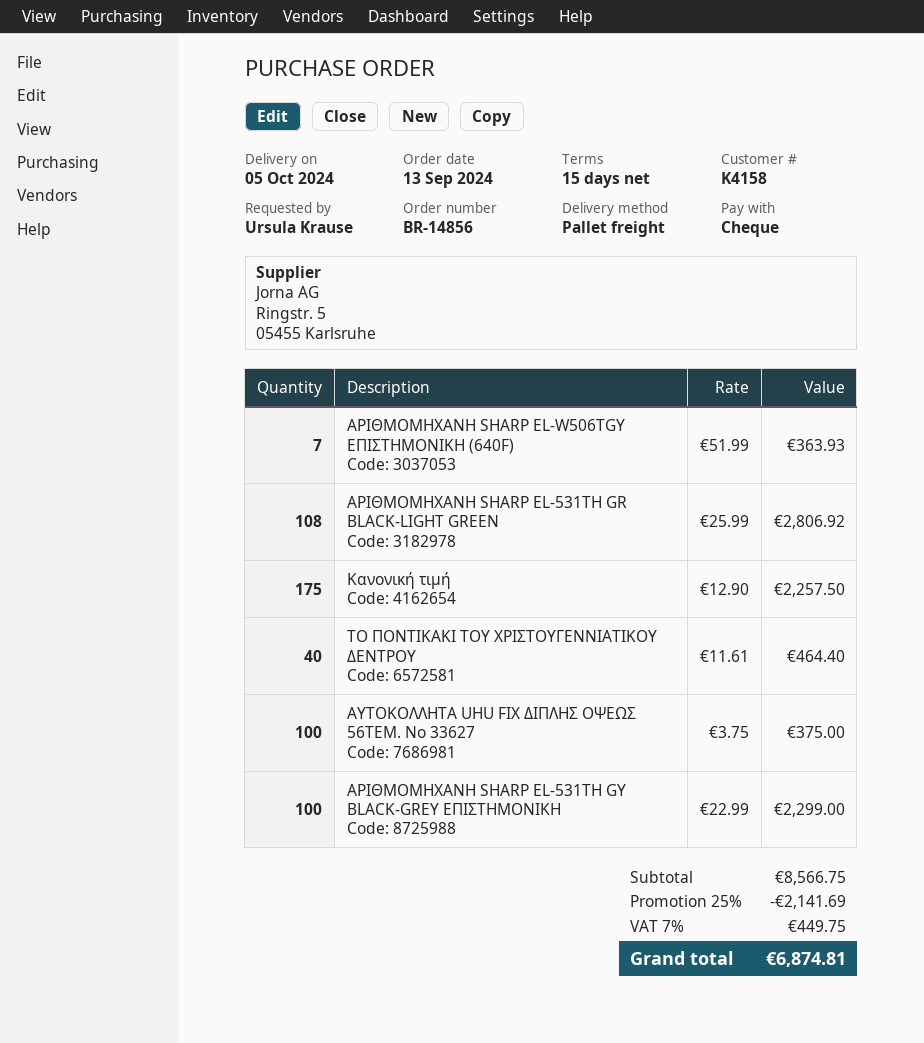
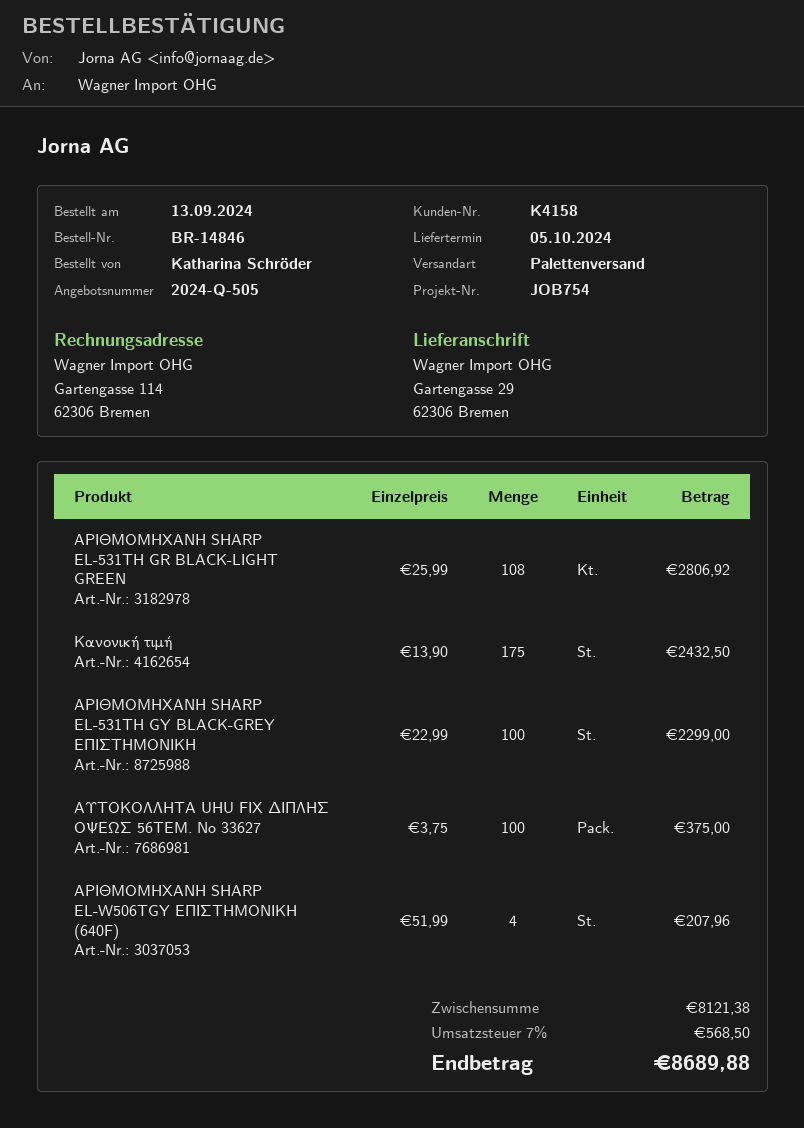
order number: BR-14856 -> BR-14846
ordered by: Ursula Krause -> Katharina Schröder
ΑΡΙΘΜΟΜΗΧΑΝΗ SHARP EL-W506TGY ΕΠΙΣΤΗΜΟΝΙΚΗ (640F): 7 x 51.99 = 363.93 -> 4 x 51.99 = 207.96
Κανονική τιμή: 175 x 12.90 = 2257.50 -> 175 x 13.90 = 2432.50
ΤΟ ΠΟΝΤΙΚΑΚΙ ΤΟΥ ΧΡΙΣΤΟΥΓΕΝΝΙΑΤΙΚΟΥ ΔΕΝΤΡΟΥ: 40 x 11.61 = 464.40 -> none
subtotal: 8566.75 -> 8121.38
discount: 25% = 2141.69 -> none
tax: 7% = 449.75 -> 7% = 568.50
total: 6874.81 -> 8689.88

